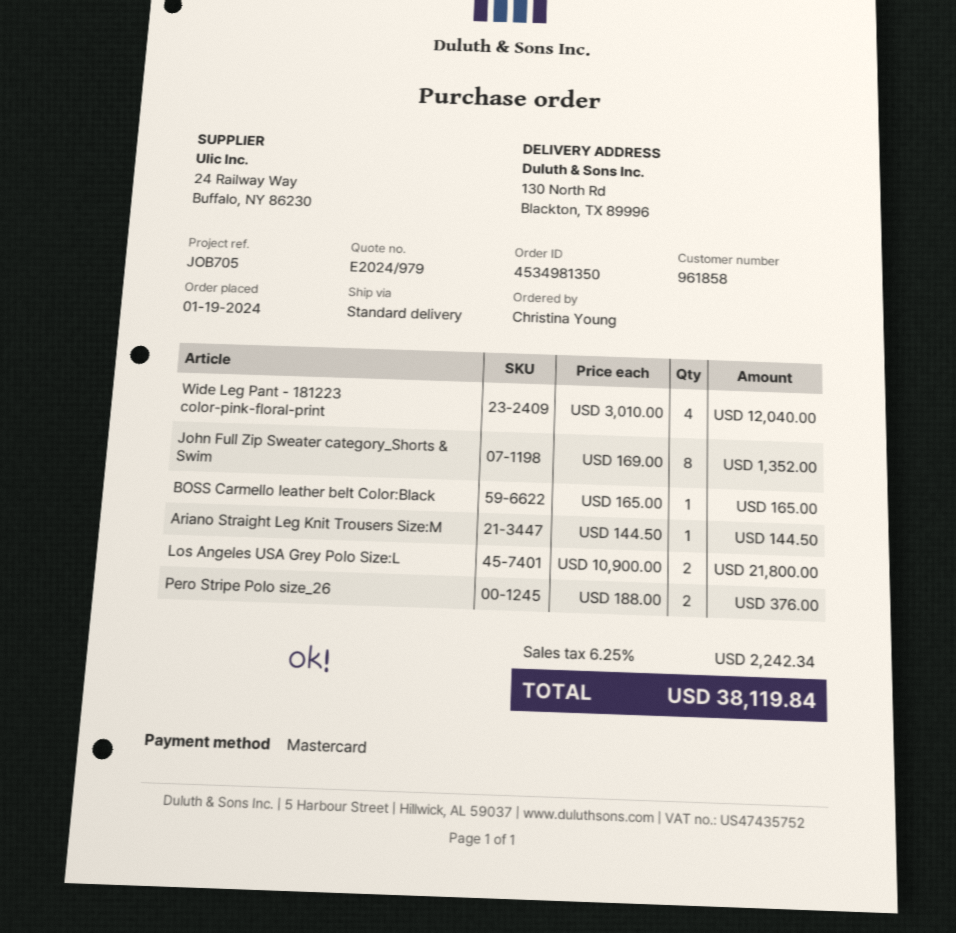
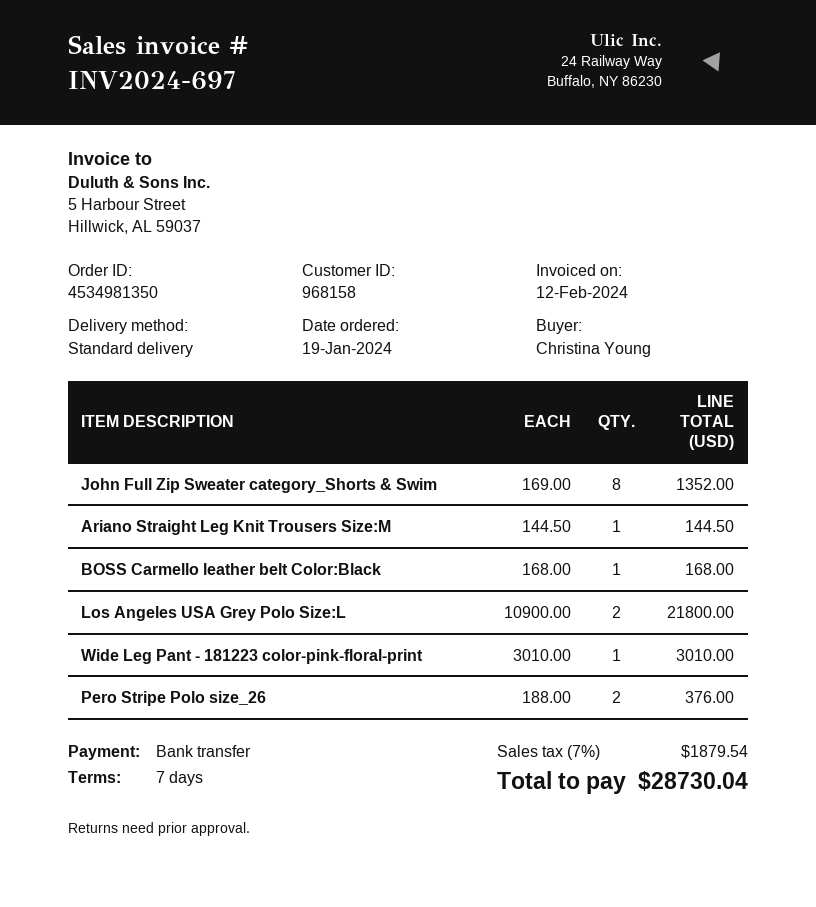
customer number: 961858 -> 968158
payment method: Mastercard -> bank transfer
Wide Leg Pant - 181223 color-pink-floral-print: 4 x 3010.00 = 12040.00 -> 1 x 3010.00 = 3010.00
BOSS Carmello leather belt Color:Black: 1 x 165.00 = 165.00 -> 1 x 168.00 = 168.00
tax: 6.25% = 2242.34 -> 7% = 1879.54
total: 38119.84 -> 28730.04

